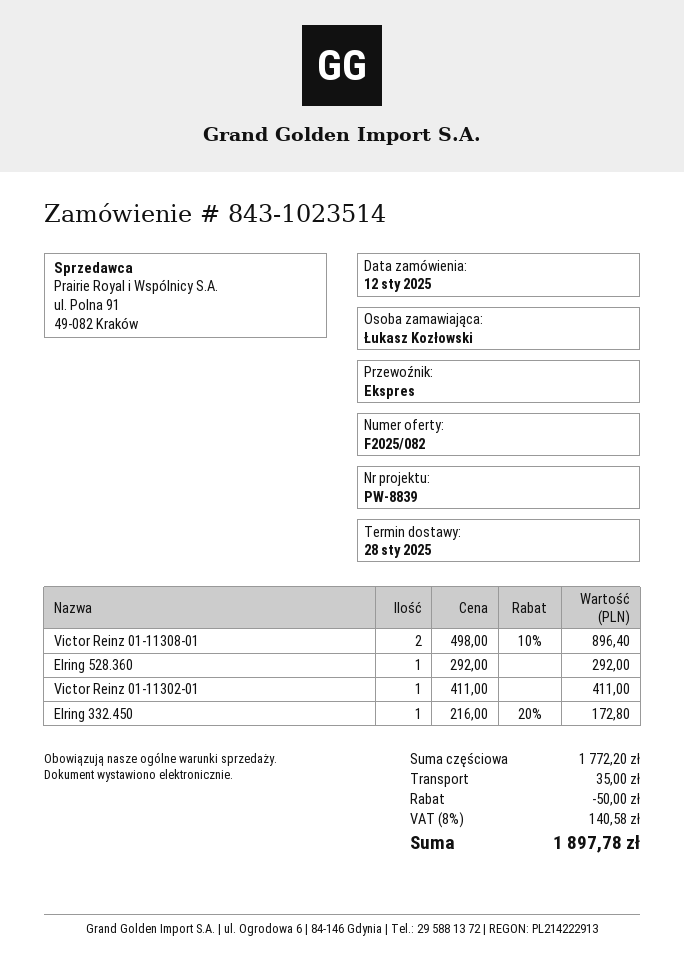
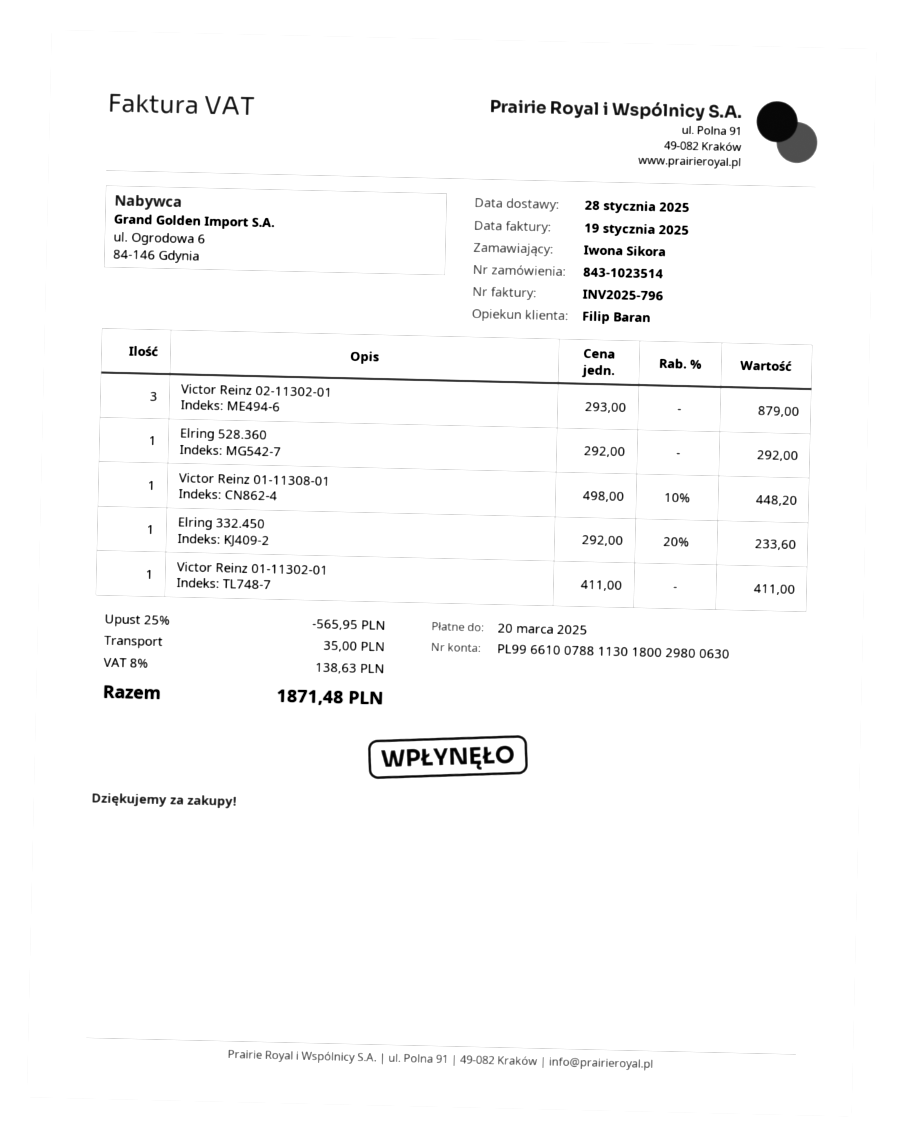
ordered by: Łukasz Kozłowski -> Iwona Sikora
Victor Reinz 01-11308-01: 2 x 498.00 - 10% = 896.40 -> 1 x 498.00 - 10% = 448.20
Elring 332.450: 1 x 216.00 - 20% = 172.80 -> 1 x 292.00 - 20% = 233.60
Victor Reinz 02-11302-01: none -> 3 x 293.00 = 879.00
discount: 50.00 -> 565.95
tax: 8% = 140.58 -> 8% = 138.63
total: 1897.78 -> 1871.48

